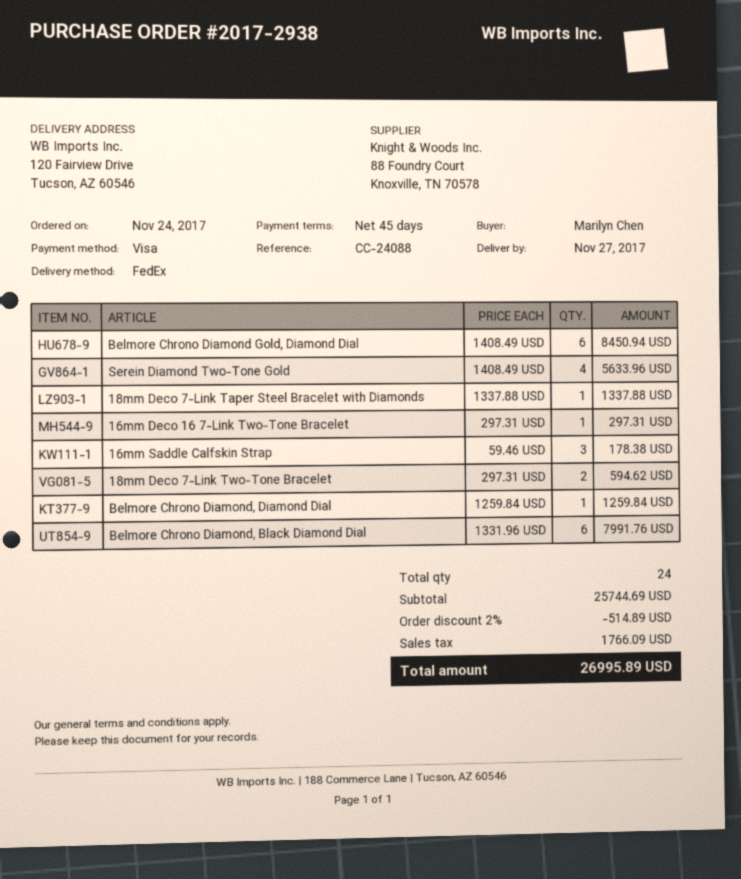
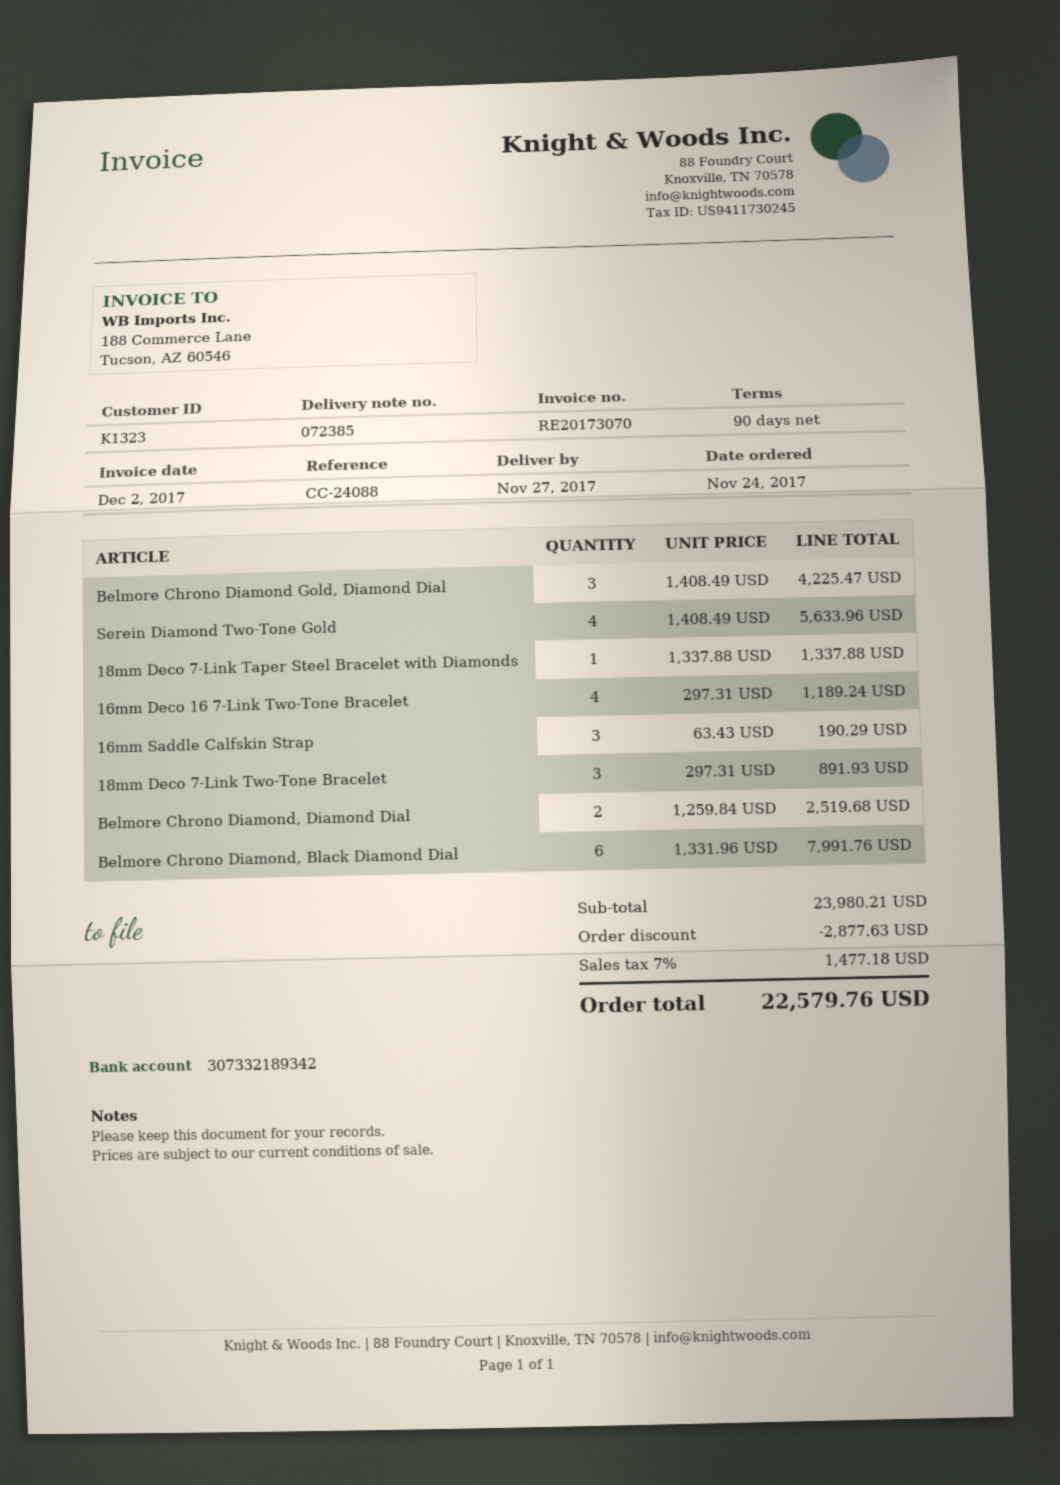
payment terms: 45 days -> 90 days
Belmore Chrono Diamond Gold, Diamond Dial: 6 x 1408.49 = 8450.94 -> 3 x 1408.49 = 4225.47
16mm Deco 16 7-Link Two-Tone Bracelet: 1 x 297.31 = 297.31 -> 4 x 297.31 = 1189.24
16mm Saddle Calfskin Strap: 3 x 59.46 = 178.38 -> 3 x 63.43 = 190.29
18mm Deco 7-Link Two-Tone Bracelet: 2 x 297.31 = 594.62 -> 3 x 297.31 = 891.93
Belmore Chrono Diamond, Diamond Dial: 1 x 1259.84 = 1259.84 -> 2 x 1259.84 = 2519.68
subtotal: 25744.69 -> 23980.21
discount: 514.89 -> 2877.63
tax: 1766.09 -> 1477.18
total: 26995.89 -> 22579.76

